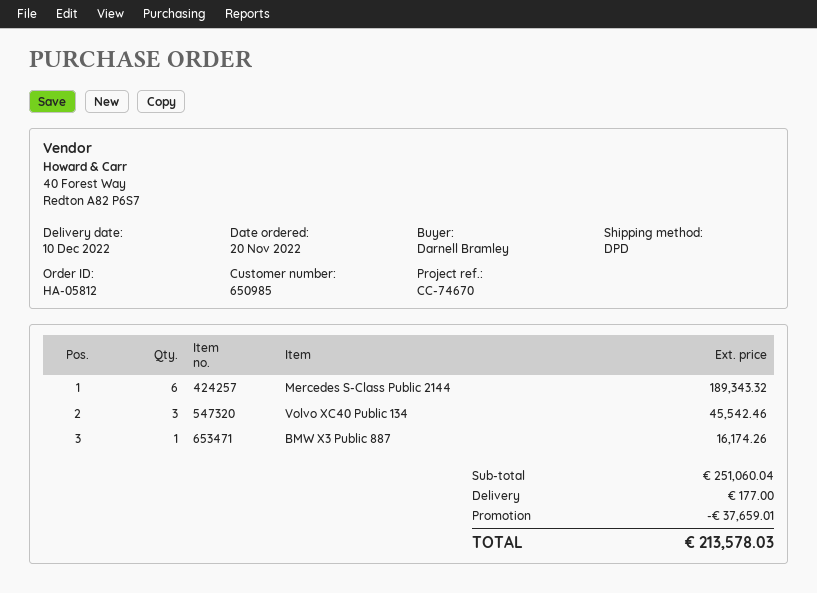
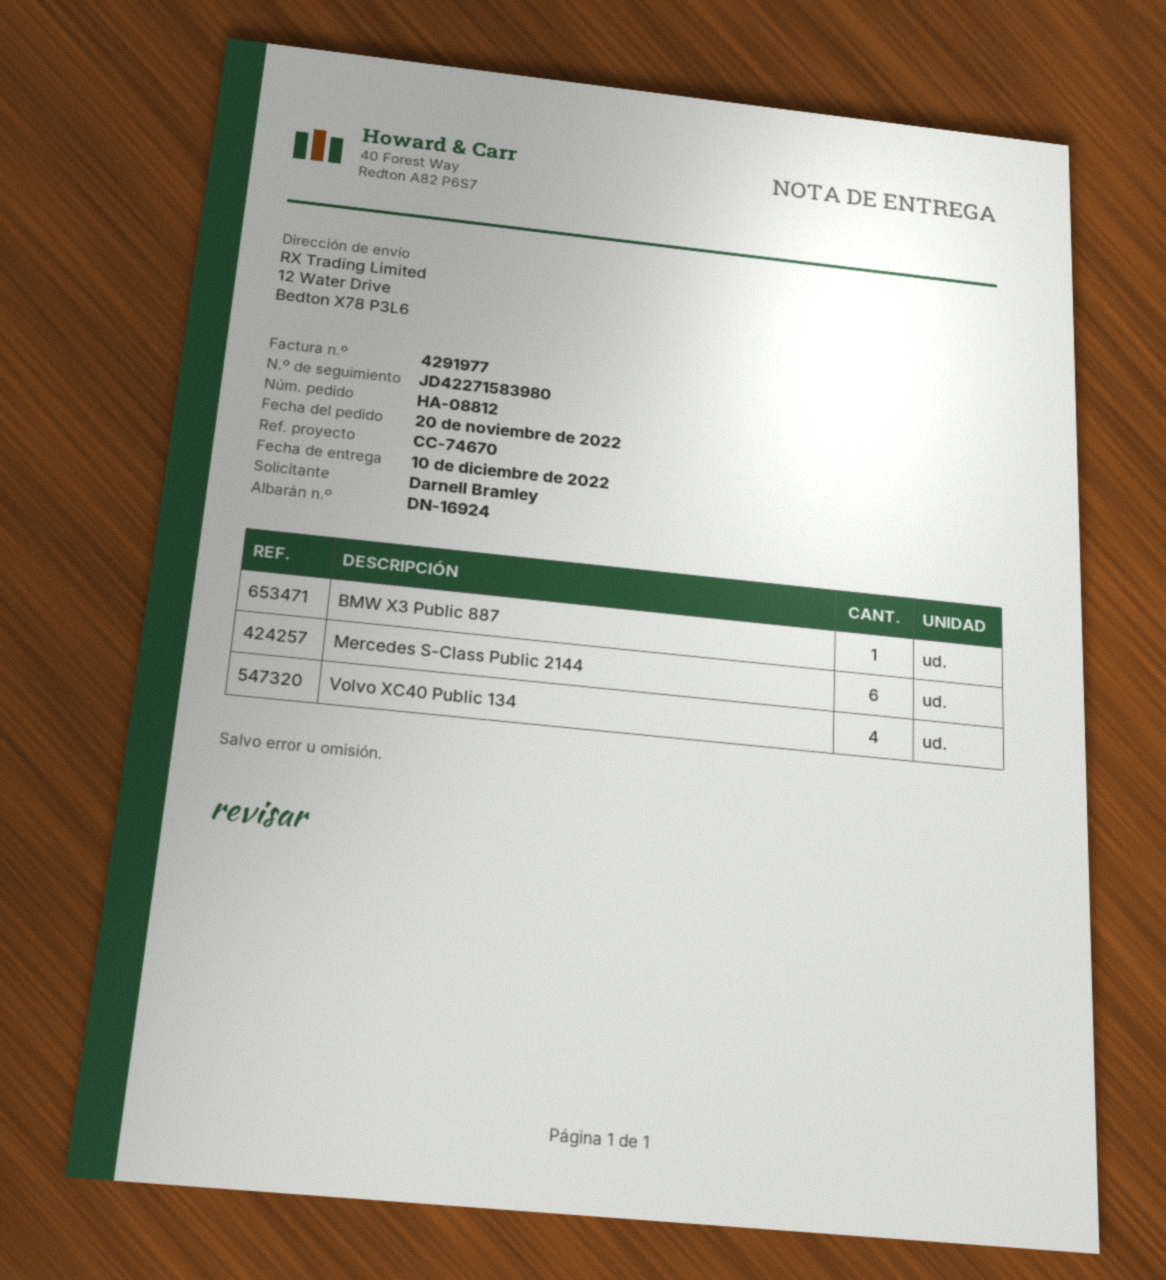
order number: HA-05812 -> HA-08812
Volvo XC40 Public 134: 3 -> 4

